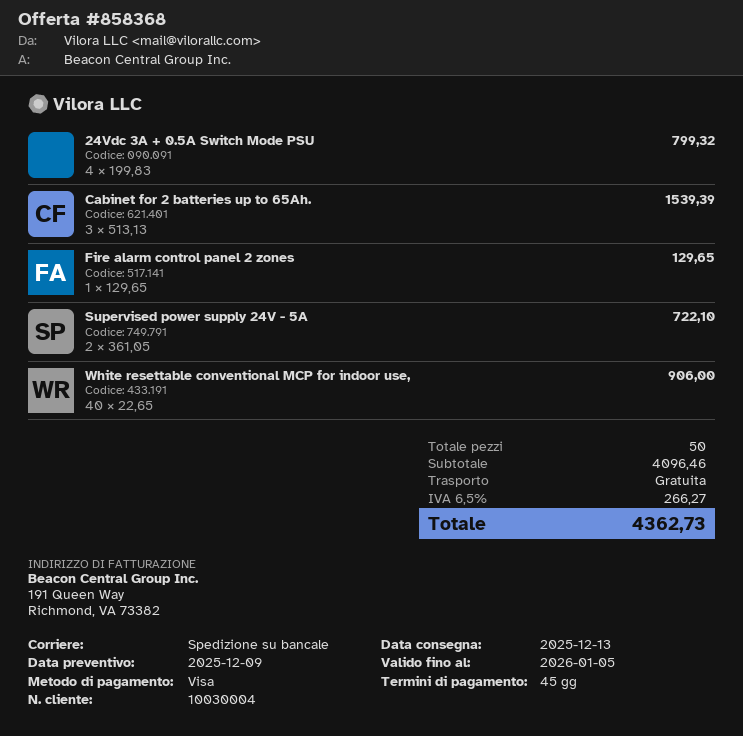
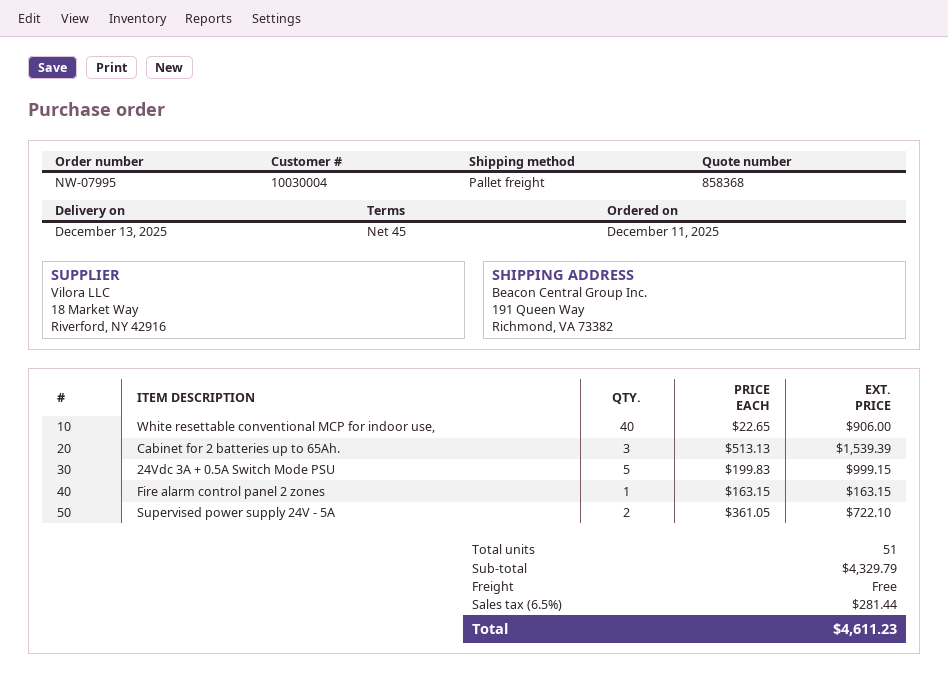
24Vdc 3A + 0.5A Switch Mode PSU: 4 x 199.83 = 799.32 -> 5 x 199.83 = 999.15
Fire alarm control panel 2 zones: 1 x 129.65 = 129.65 -> 1 x 163.15 = 163.15
total quantity: 50 -> 51
subtotal: 4096.46 -> 4329.79
tax: 6.5% = 266.27 -> 6.5% = 281.44
total: 4362.73 -> 4611.23

